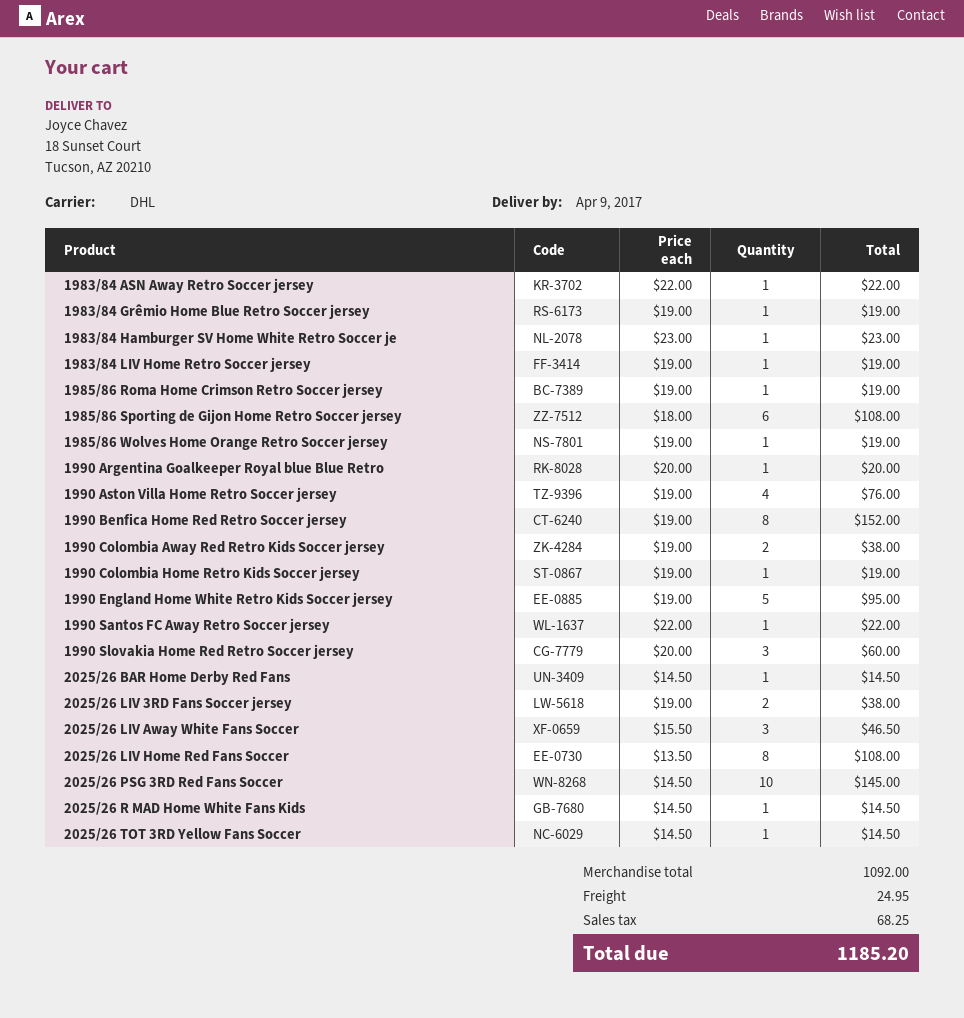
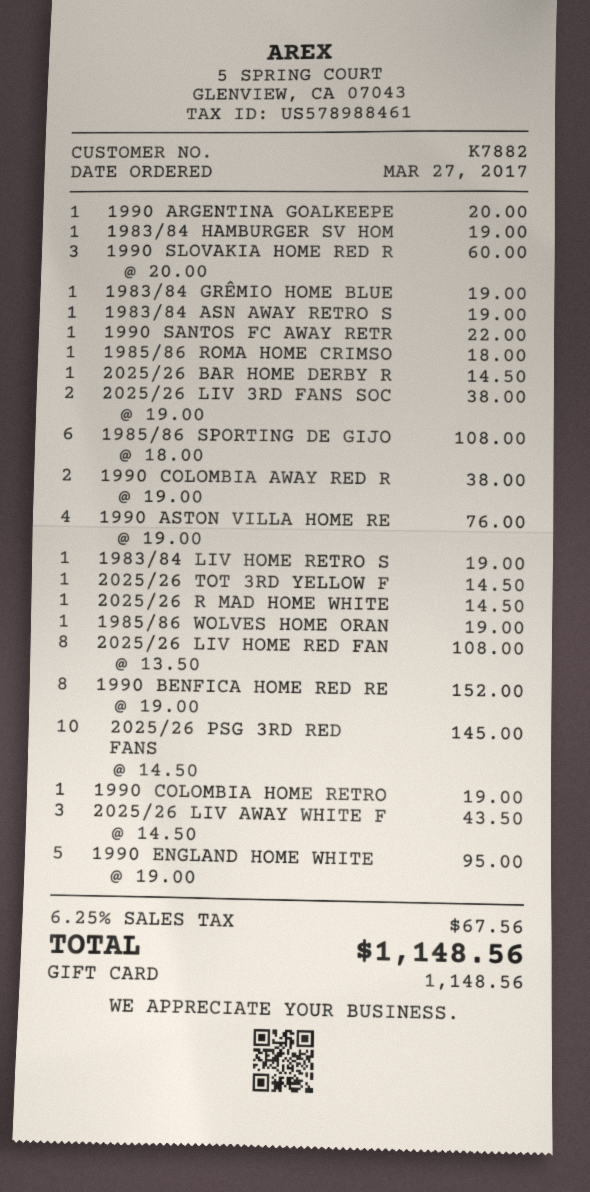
1983/84 ASN Away Retro Soccer jersey: 1 x 22.00 = 22.00 -> 1 x 19.00 = 19.00
1983/84 Hamburger SV Home White Retro Soccer je: 1 x 23.00 = 23.00 -> 1 x 19.00 = 19.00
1985/86 Roma Home Crimson Retro Soccer jersey: 1 x 19.00 = 19.00 -> 1 x 18.00 = 18.00
2025/26 LIV Away White Fans Soccer: 3 x 15.50 = 46.50 -> 3 x 14.50 = 43.50
shipping: 24.95 -> none
tax: 68.25 -> 67.56
total: 1185.20 -> 1148.56

